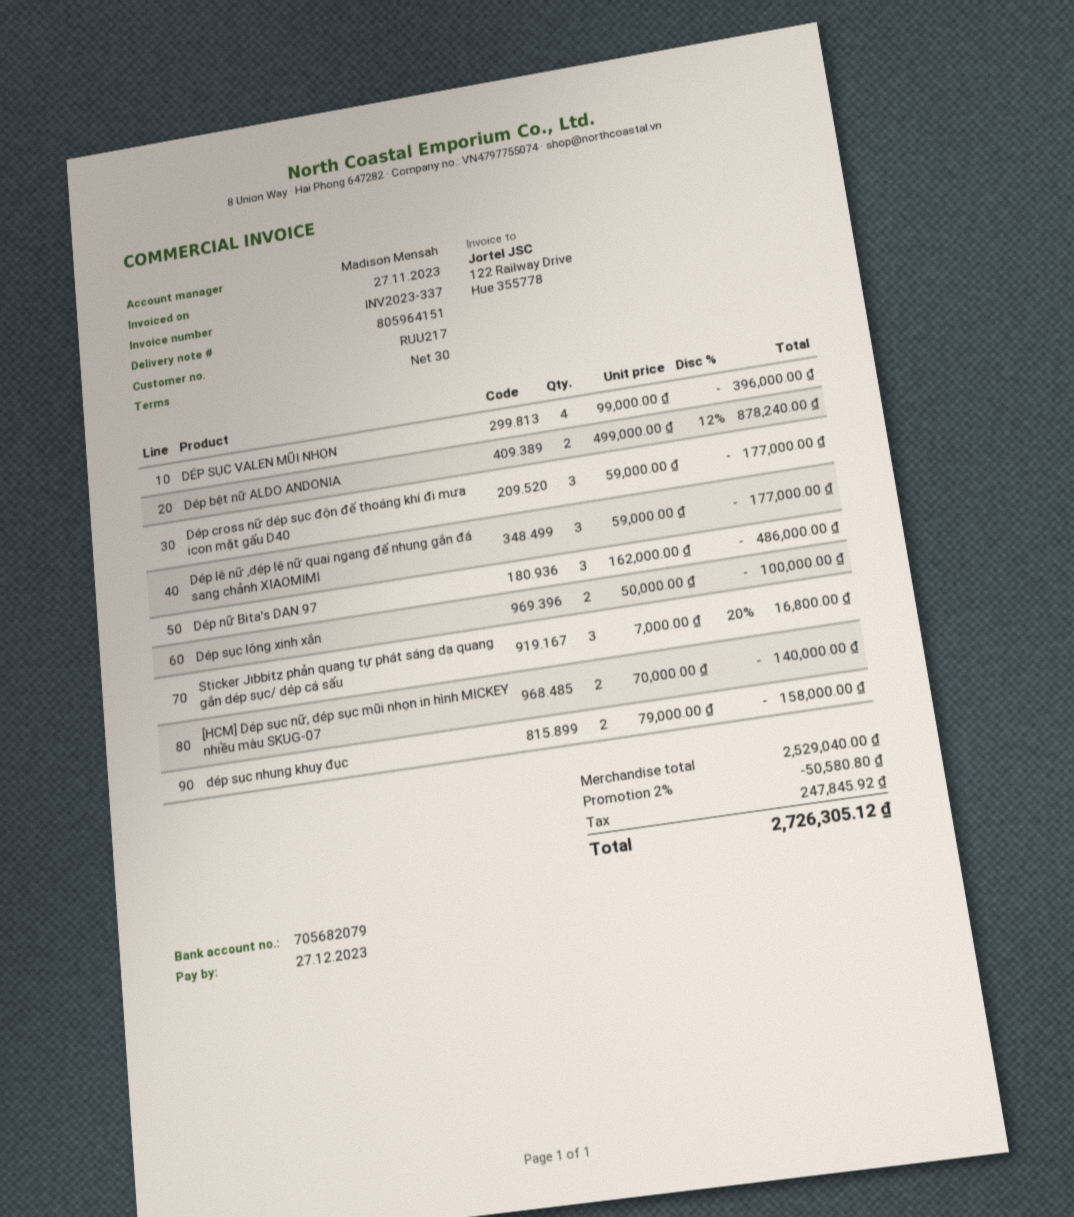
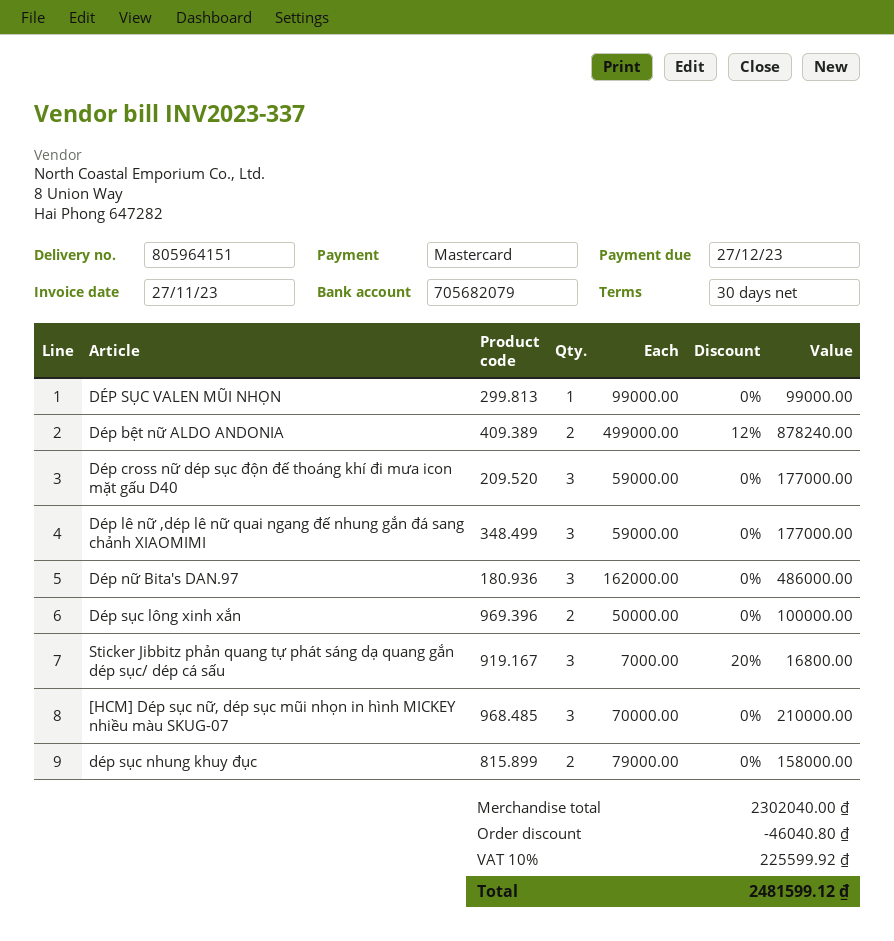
DÉP SỤC VALEN MŨI NHỌN: 4 x 99000.00 = 396000.00 -> 1 x 99000.00 = 99000.00
[HCM] Dép sục nữ, dép sục mũi nhọn in hình MICKEY nhiều màu SKUG-07: 2 x 70000.00 = 140000.00 -> 3 x 70000.00 = 210000.00
subtotal: 2529040.00 -> 2302040.00
discount: 50580.80 -> 46040.80
tax: 247845.92 -> 225599.92
total: 2726305.12 -> 2481599.12

